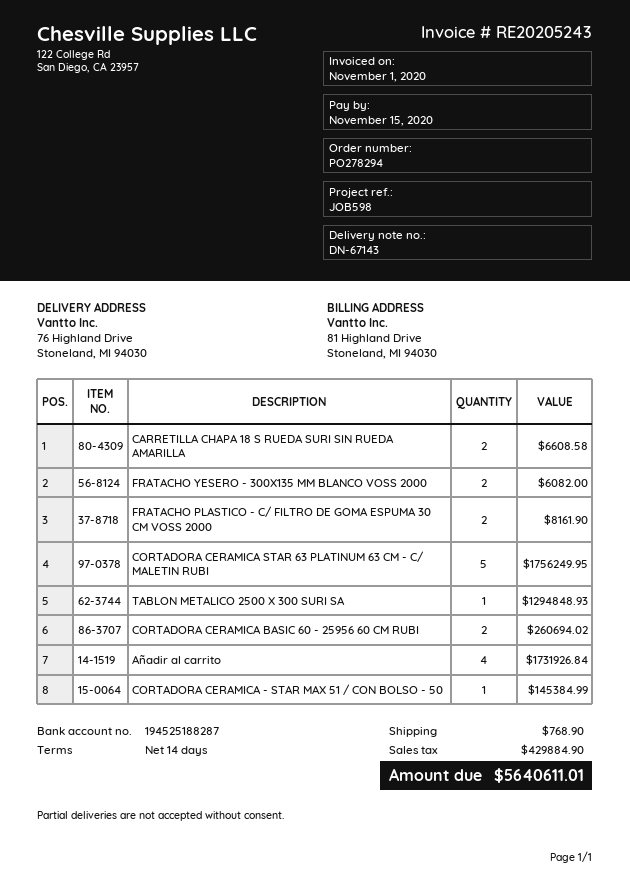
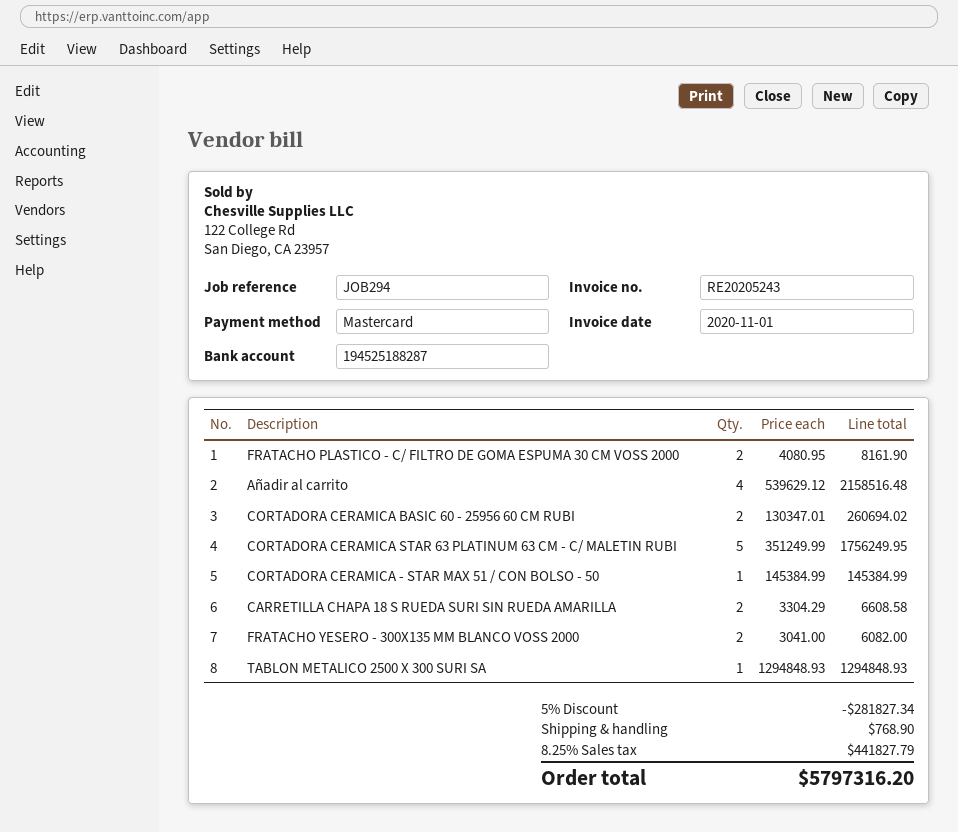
reference: JOB598 -> JOB294
Añadir al carrito: 4 for 1731926.84 -> 4 for 2158516.48
discount: none -> 5% = 281827.34
tax: 429884.90 -> 441827.79
total: 5640611.01 -> 5797316.20

